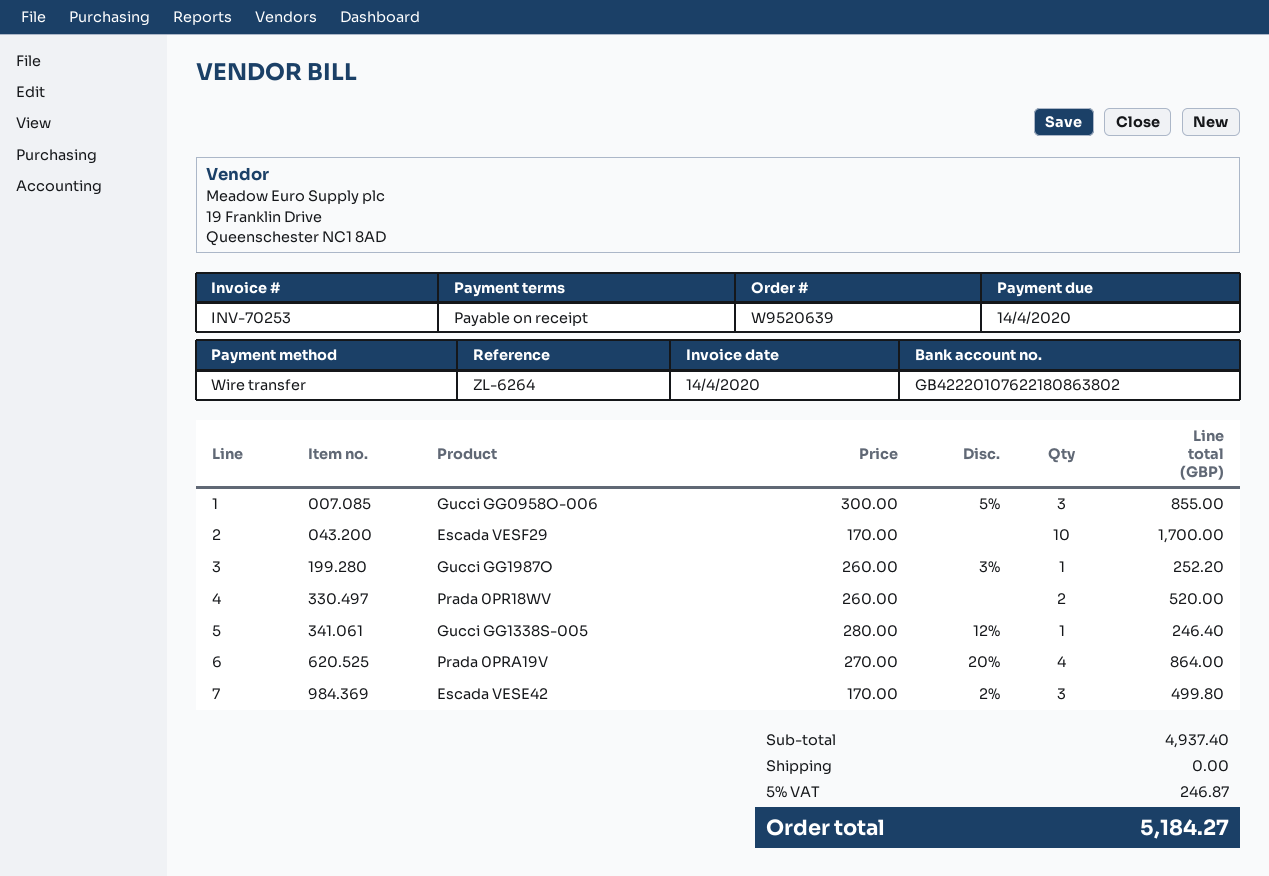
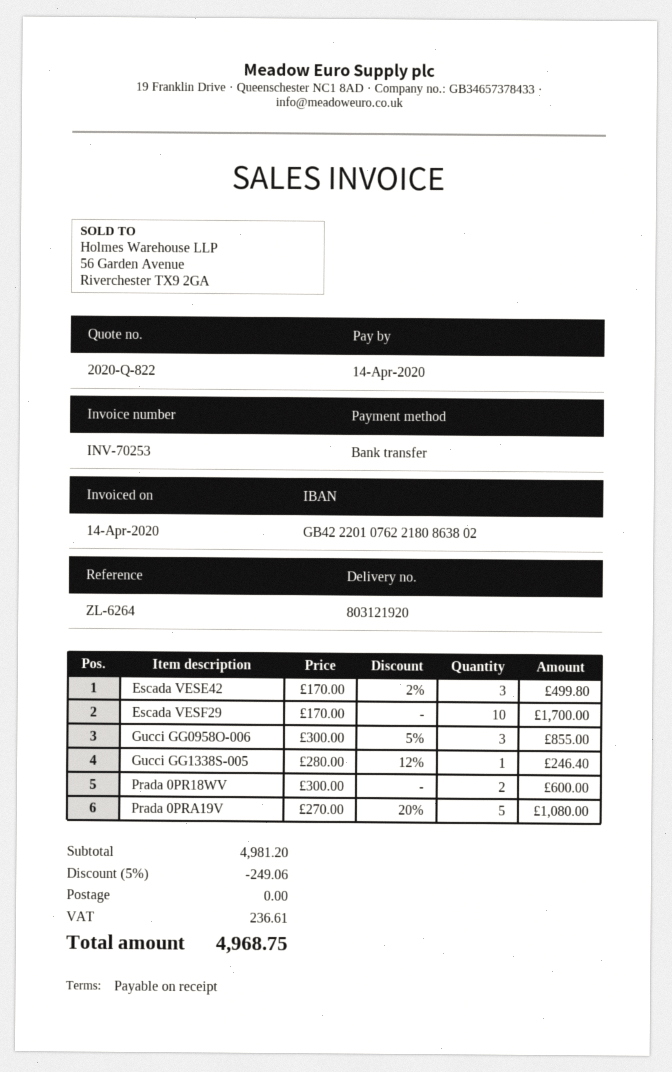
Gucci GG1987O: 1 x 260.00 - 3% = 252.20 -> none
Prada 0PR18WV: 2 x 260.00 = 520.00 -> 2 x 300.00 = 600.00
Prada 0PRA19V: 4 x 270.00 - 20% = 864.00 -> 5 x 270.00 - 20% = 1080.00
subtotal: 4937.40 -> 4981.20
discount: none -> 5% = 249.06
tax: 246.87 -> 236.61
total: 5184.27 -> 4968.75

